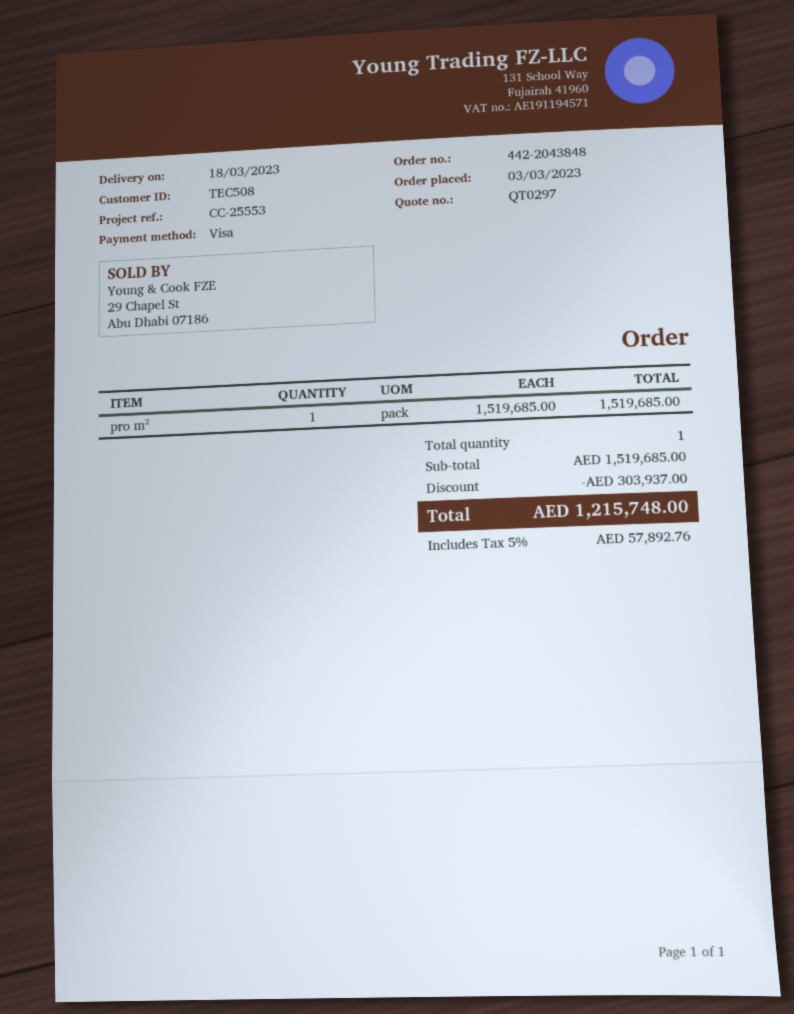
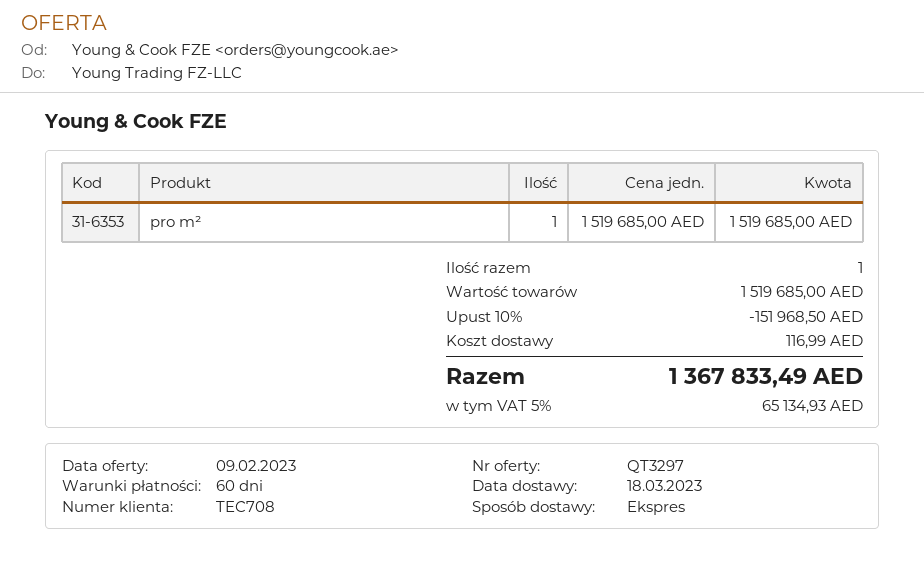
quote number: QT0297 -> QT3297
customer number: TEC508 -> TEC708
discount: 303937.00 -> 151968.50
shipping: none -> 116.99
tax: 5% = 57892.76 -> 5% = 65134.93
total: 1215748.00 -> 1367833.49

